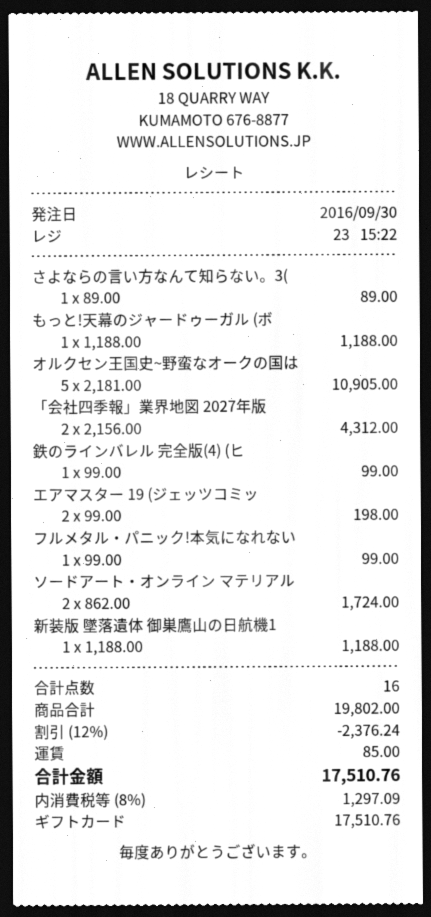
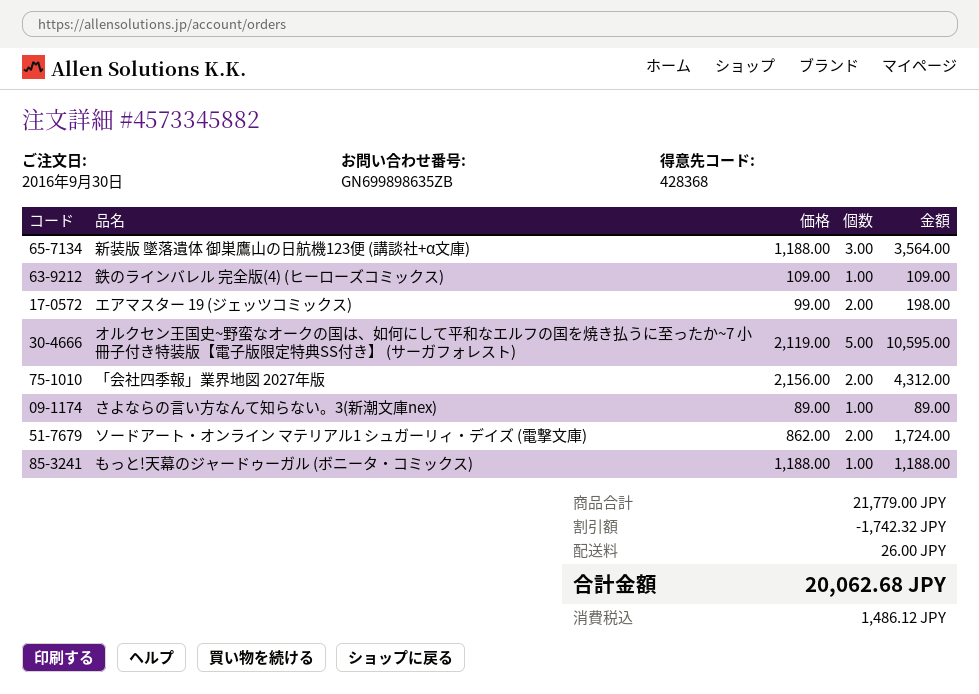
オルクセン王国史~野蛮なオークの国は: 5 x 2181.00 = 10905.00 -> 5 x 2119.00 = 10595.00
鉄のラインバレル 完全版(4) (ヒ: 1 x 99.00 = 99.00 -> 1 x 109.00 = 109.00
フルメタル・パニック!本気になれない: 1 x 99.00 = 99.00 -> none
新装版 墜落遺体 御巣鷹山の日航機1: 1 x 1188.00 = 1188.00 -> 3 x 1188.00 = 3564.00
subtotal: 19802.00 -> 21779.00
discount: 2376.24 -> 1742.32
shipping: 85.00 -> 26.00
tax: 1297.09 -> 1486.12
total: 17510.76 -> 20062.68

